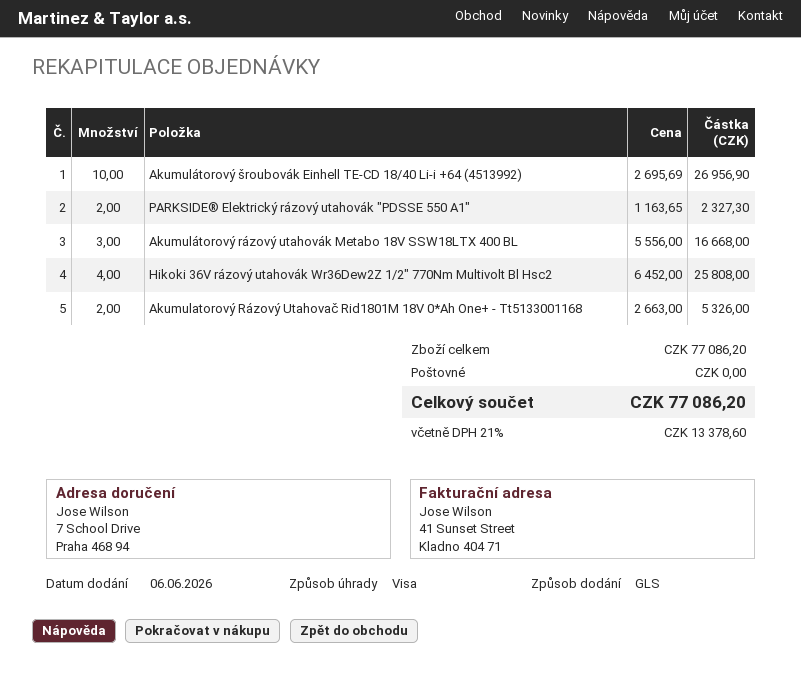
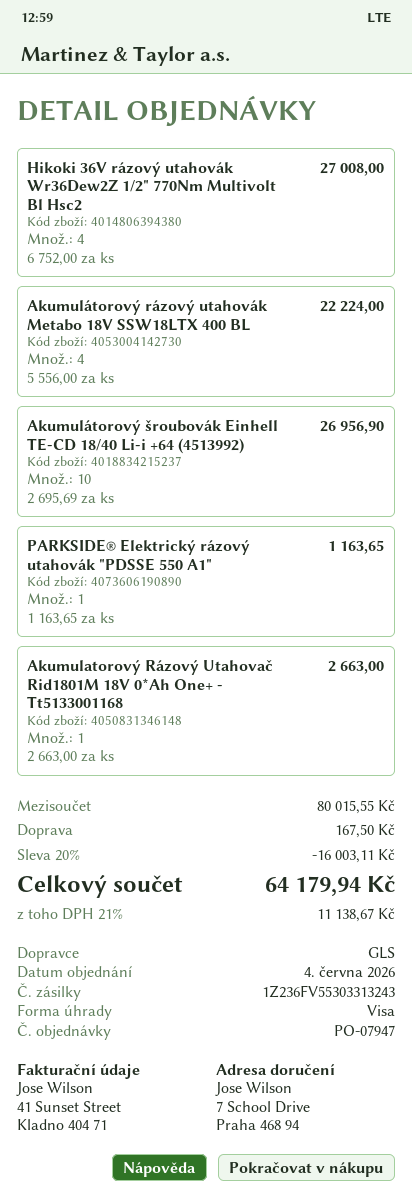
PARKSIDE® Elektrický rázový utahovák "PDSSE 550 A1": 2 x 1163.65 = 2327.30 -> 1 x 1163.65 = 1163.65
Akumulátorový rázový utahovák Metabo 18V SSW18LTX 400 BL: 3 x 5556.00 = 16668.00 -> 4 x 5556.00 = 22224.00
Hikoki 36V rázový utahovák Wr36Dew2Z 1/2" 770Nm Multivolt Bl Hsc2: 4 x 6452.00 = 25808.00 -> 4 x 6752.00 = 27008.00
Akumulatorový Rázový Utahovač Rid1801M 18V 0*Ah One+ - Tt5133001168: 2 x 2663.00 = 5326.00 -> 1 x 2663.00 = 2663.00
subtotal: 77086.20 -> 80015.55
discount: none -> 20% = 16003.11
shipping: 0.00 -> 167.50
tax: 21% = 13378.60 -> 21% = 11138.67
total: 77086.20 -> 64179.94

